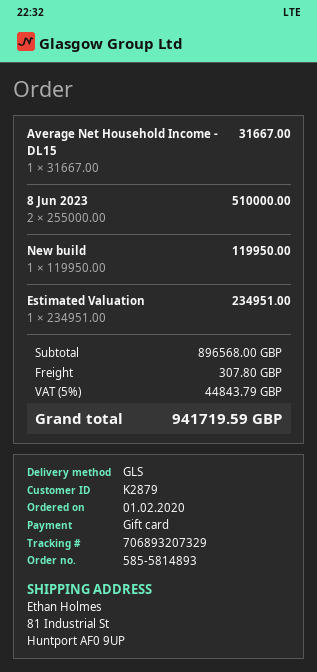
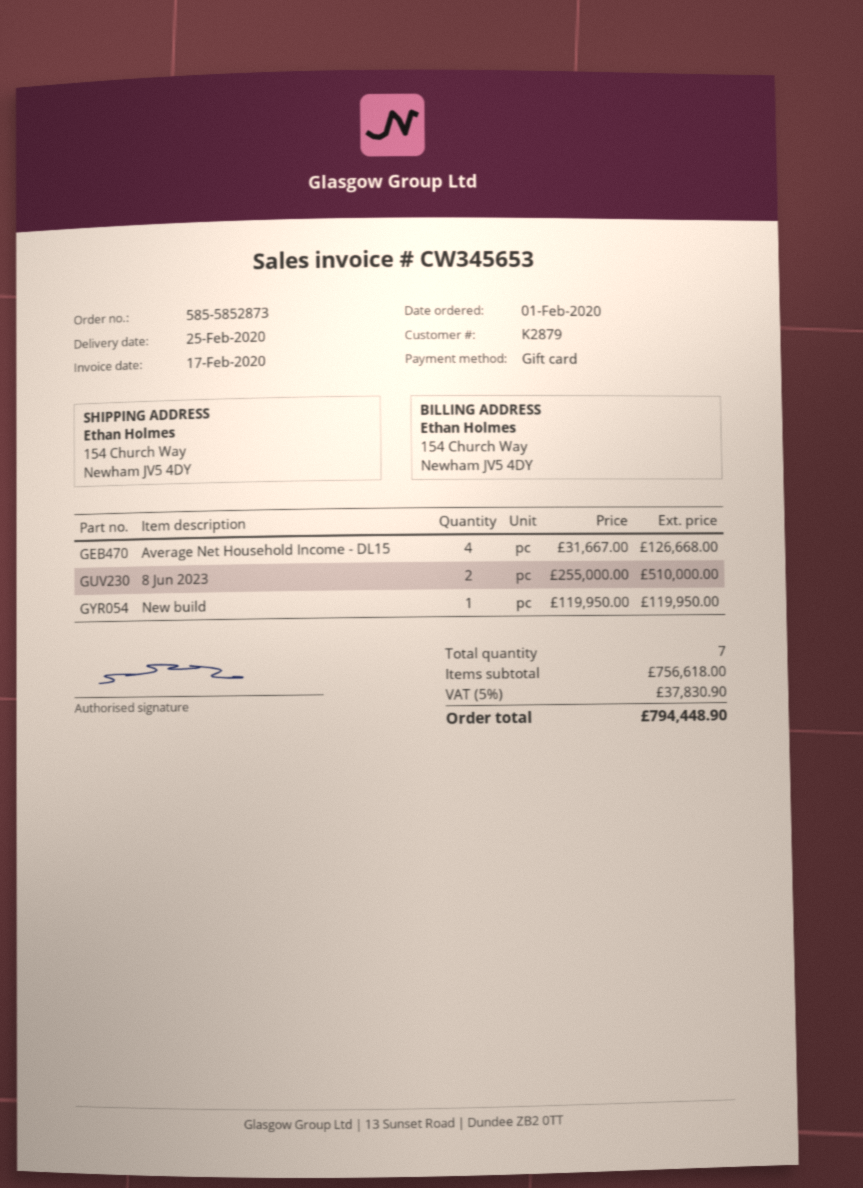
order number: 585-5814893 -> 585-5852873
ship to: 81 Industrial St, Huntport AF0 9UP -> 154 Church Way, Newham JV5 4DY
Average Net Household Income - DL15: 1 x 31667.00 = 31667.00 -> 4 x 31667.00 = 126668.00
Estimated Valuation: 1 x 234951.00 = 234951.00 -> none
subtotal: 896568.00 -> 756618.00
shipping: 307.80 -> none
tax: 5% = 44843.79 -> 5% = 37830.90
total: 941719.59 -> 794448.90

